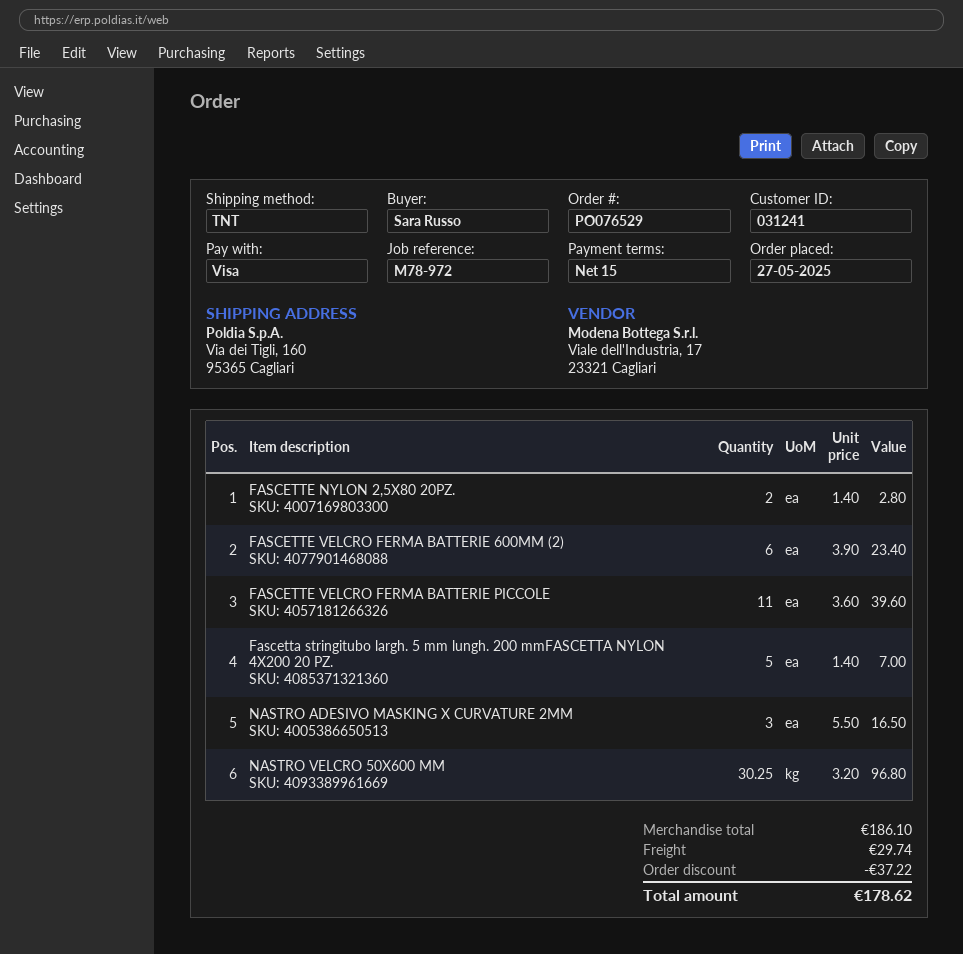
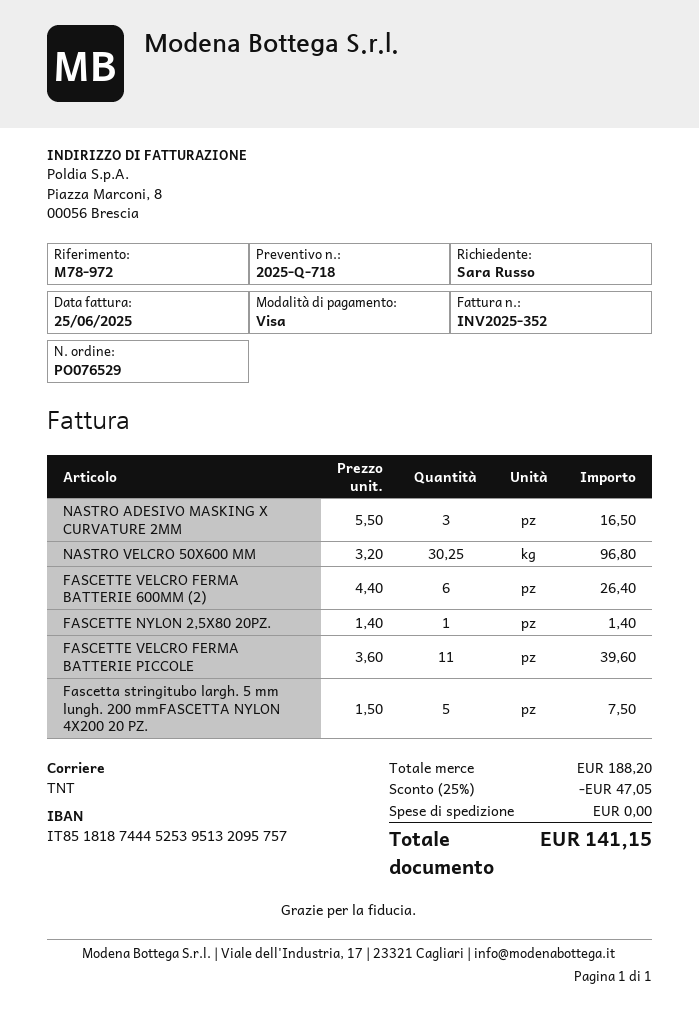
FASCETTE NYLON 2,5X80 20PZ.: 2 x 1.40 = 2.80 -> 1 x 1.40 = 1.40
FASCETTE VELCRO FERMA BATTERIE 600MM (2): 6 x 3.90 = 23.40 -> 6 x 4.40 = 26.40
Fascetta stringitubo largh. 5 mm lungh. 200 mmFASCETTA NYLON 4X200 20 PZ.: 5 x 1.40 = 7.00 -> 5 x 1.50 = 7.50
subtotal: 186.10 -> 188.20
discount: 37.22 -> 47.05
shipping: 29.74 -> 0.00
total: 178.62 -> 141.15

